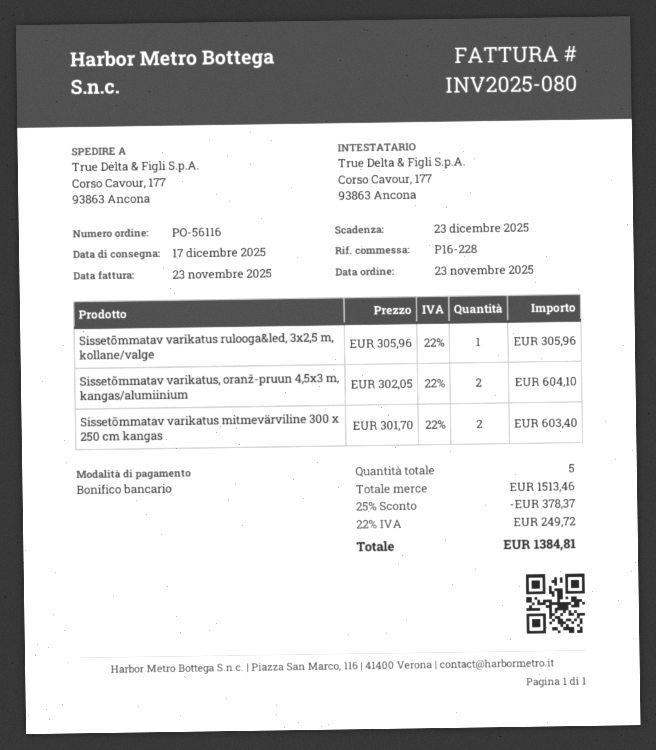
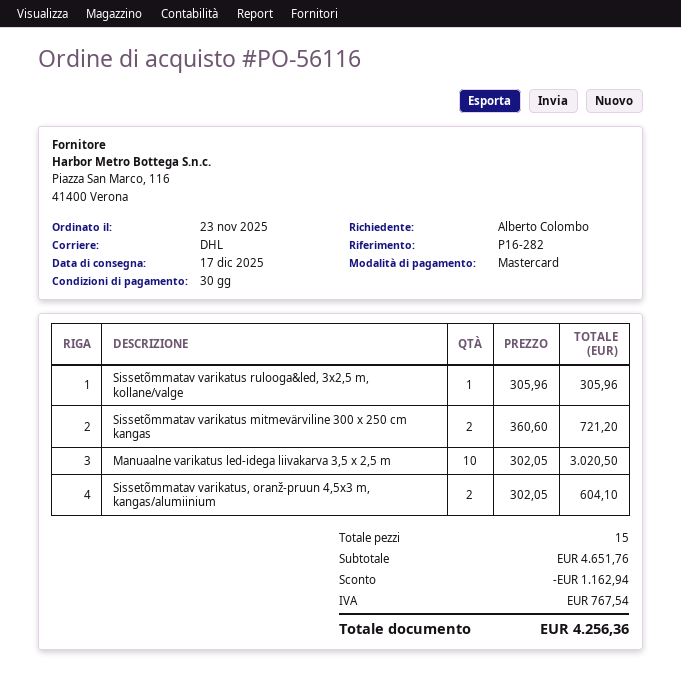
reference: P16-228 -> P16-282
payment method: bank transfer -> Mastercard
Sissetõmmatav varikatus mitmevärviline 300 x 250 cm kangas: 2 x 301.70 = 603.40 -> 2 x 360.60 = 721.20
Manuaalne varikatus led-idega liivakarva 3,5 x 2,5 m: none -> 10 x 302.05 = 3020.50
total quantity: 5 -> 15
subtotal: 1513.46 -> 4651.76
discount: 378.37 -> 1162.94
tax: 249.72 -> 767.54
total: 1384.81 -> 4256.36

